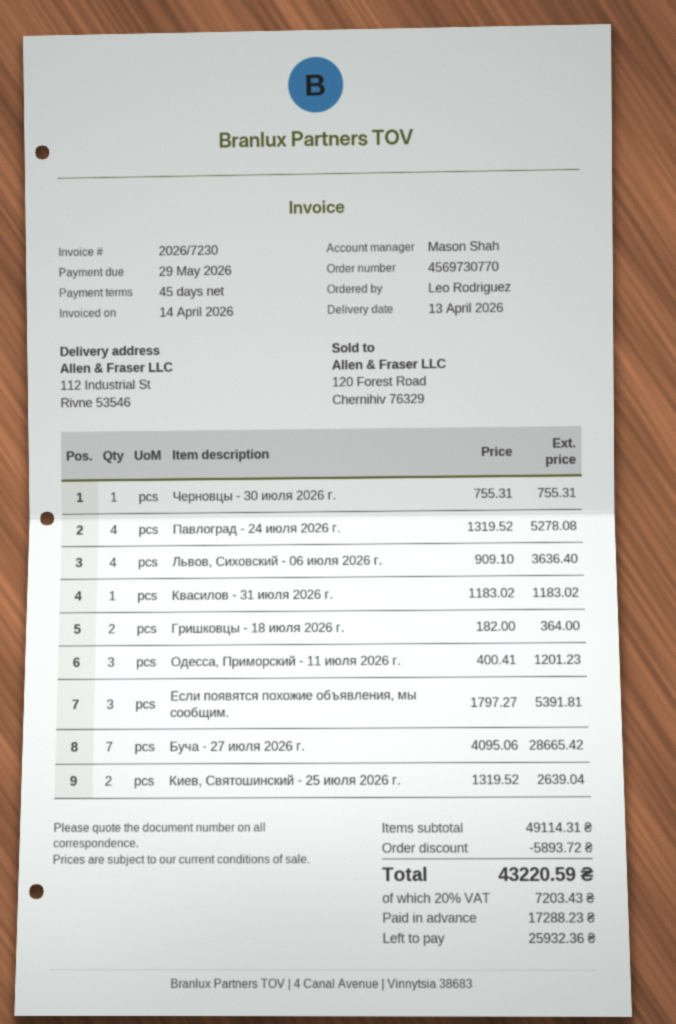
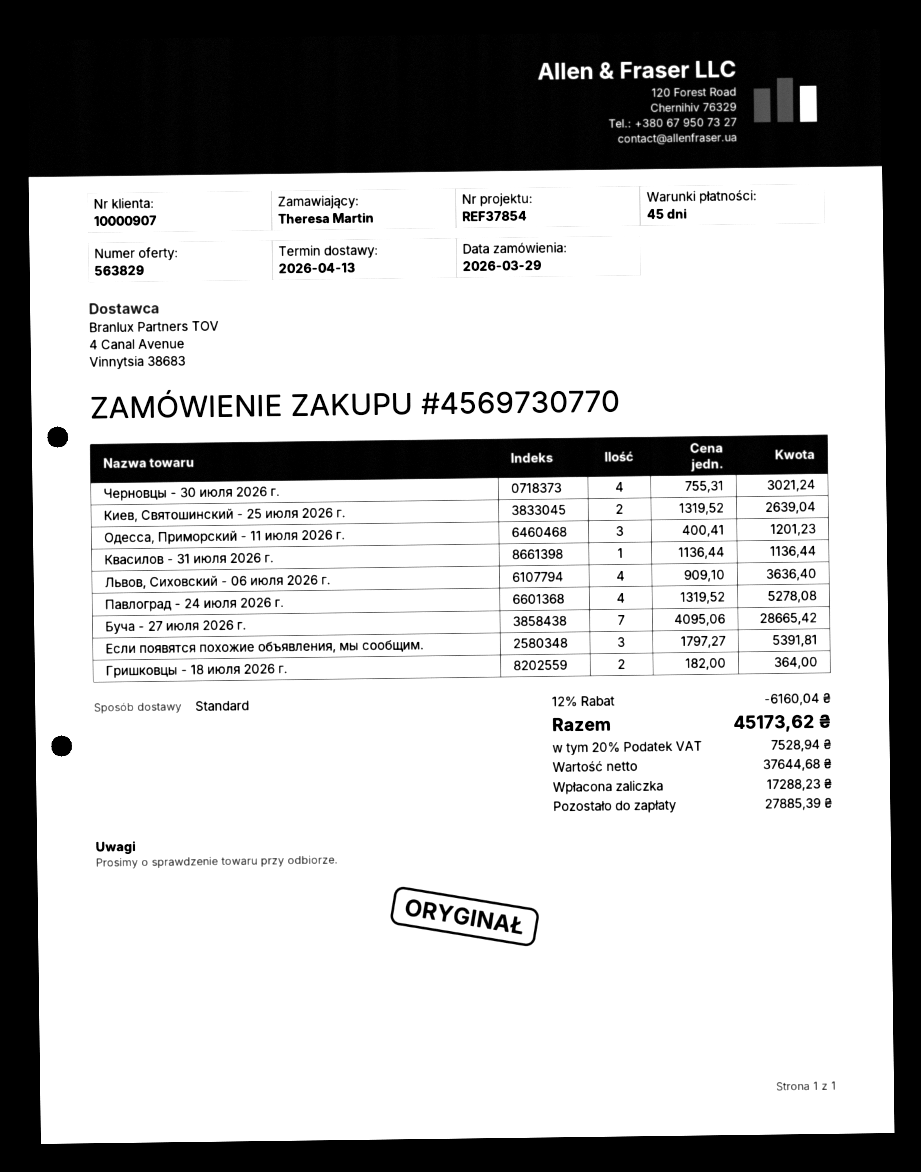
ordered by: Leo Rodriguez -> Theresa Martin
Черновцы - 30 июля 2026 г.: 1 x 755.31 = 755.31 -> 4 x 755.31 = 3021.24
Квасилов - 31 июля 2026 г.: 1 x 1183.02 = 1183.02 -> 1 x 1136.44 = 1136.44
discount: 5893.72 -> 6160.04
tax: 20% = 7203.43 -> 20% = 7528.94
total: 43220.59 -> 45173.62
balance: 25932.36 -> 27885.39

